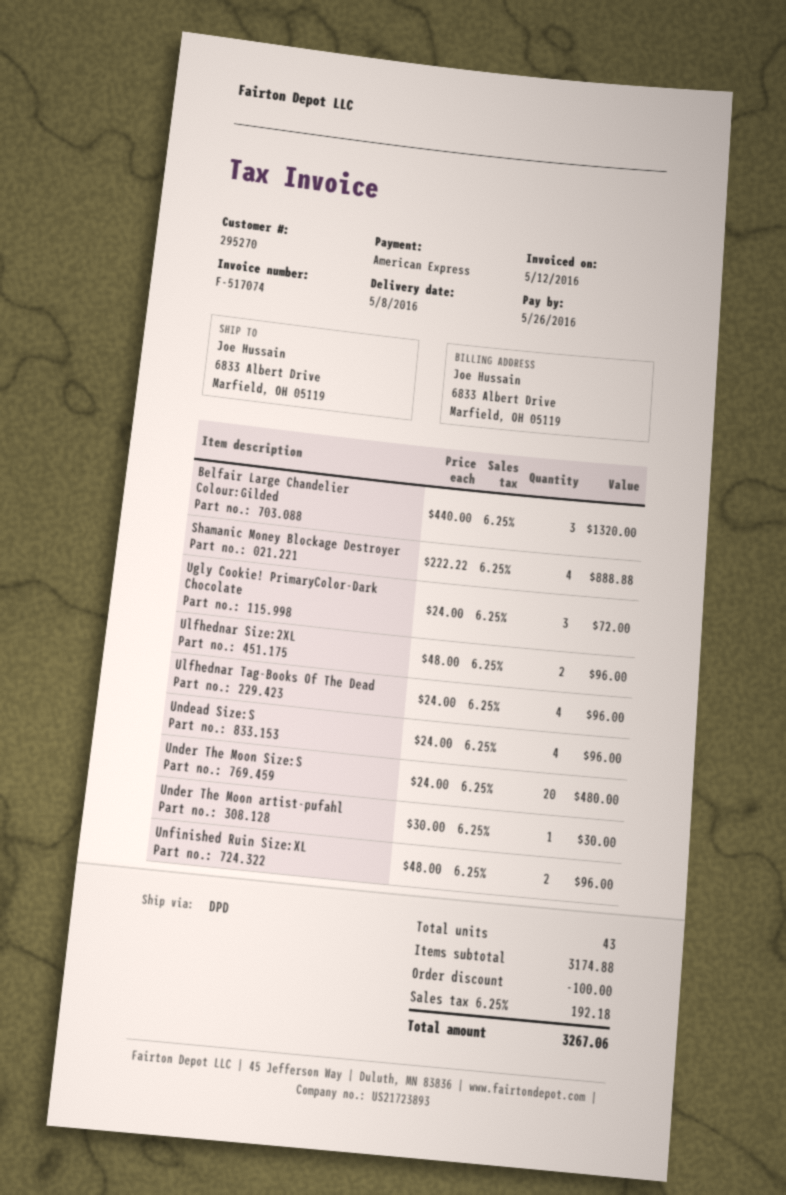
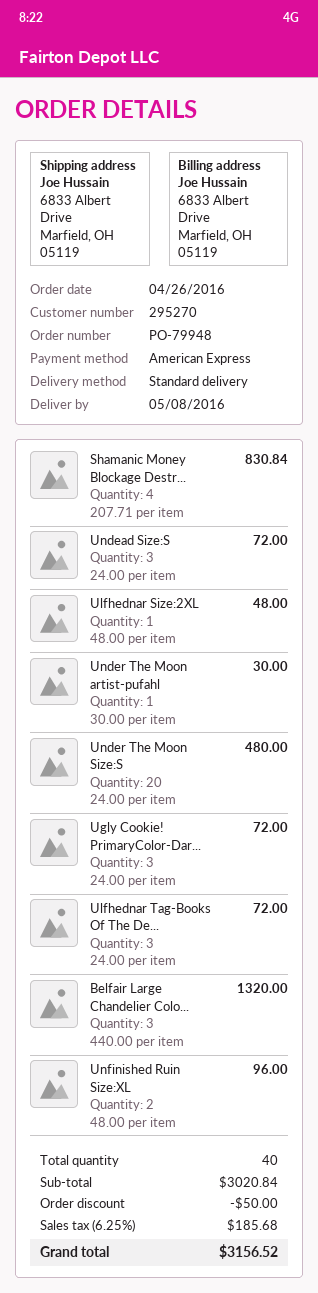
shipping method: DPD -> standard
Shamanic Money Blockage Destroyer: 4 x 222.22 = 888.88 -> 4 x 207.71 = 830.84
Ulfhednar Size:2XL: 2 x 48.00 = 96.00 -> 1 x 48.00 = 48.00
Ulfhednar Tag-Books Of The Dead: 4 x 24.00 = 96.00 -> 3 x 24.00 = 72.00
Undead Size:S: 4 x 24.00 = 96.00 -> 3 x 24.00 = 72.00
total quantity: 43 -> 40
subtotal: 3174.88 -> 3020.84
discount: 100.00 -> 50.00
tax: 6.25% = 192.18 -> 6.25% = 185.68
total: 3267.06 -> 3156.52

